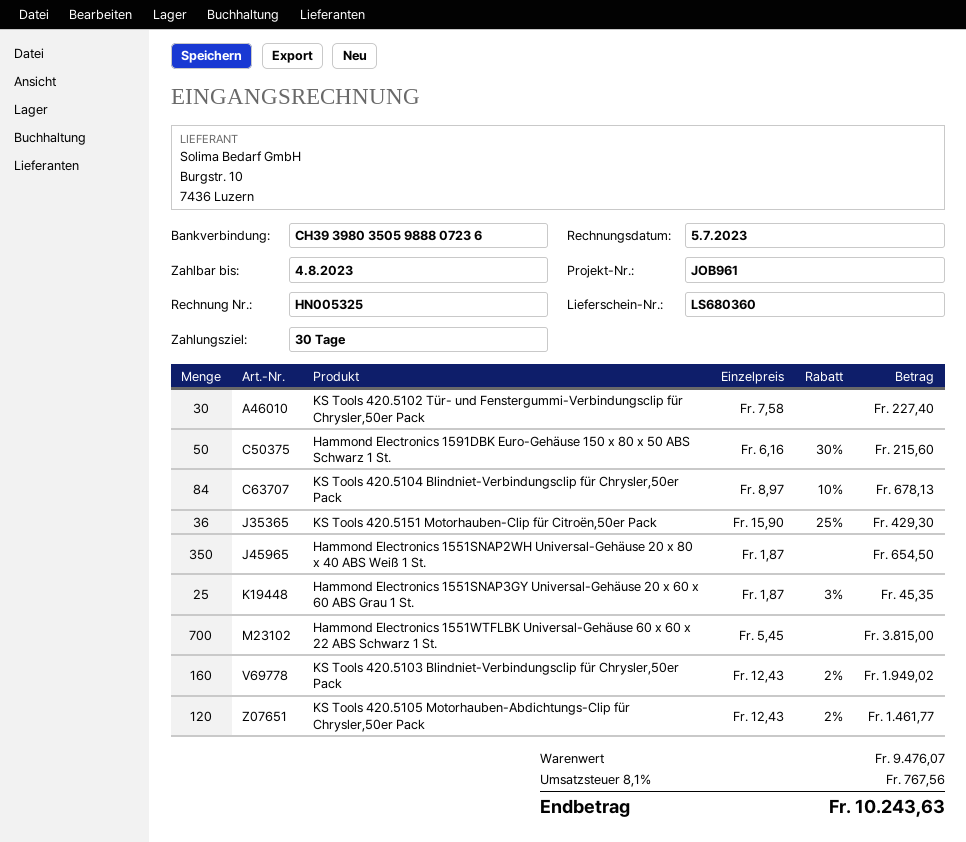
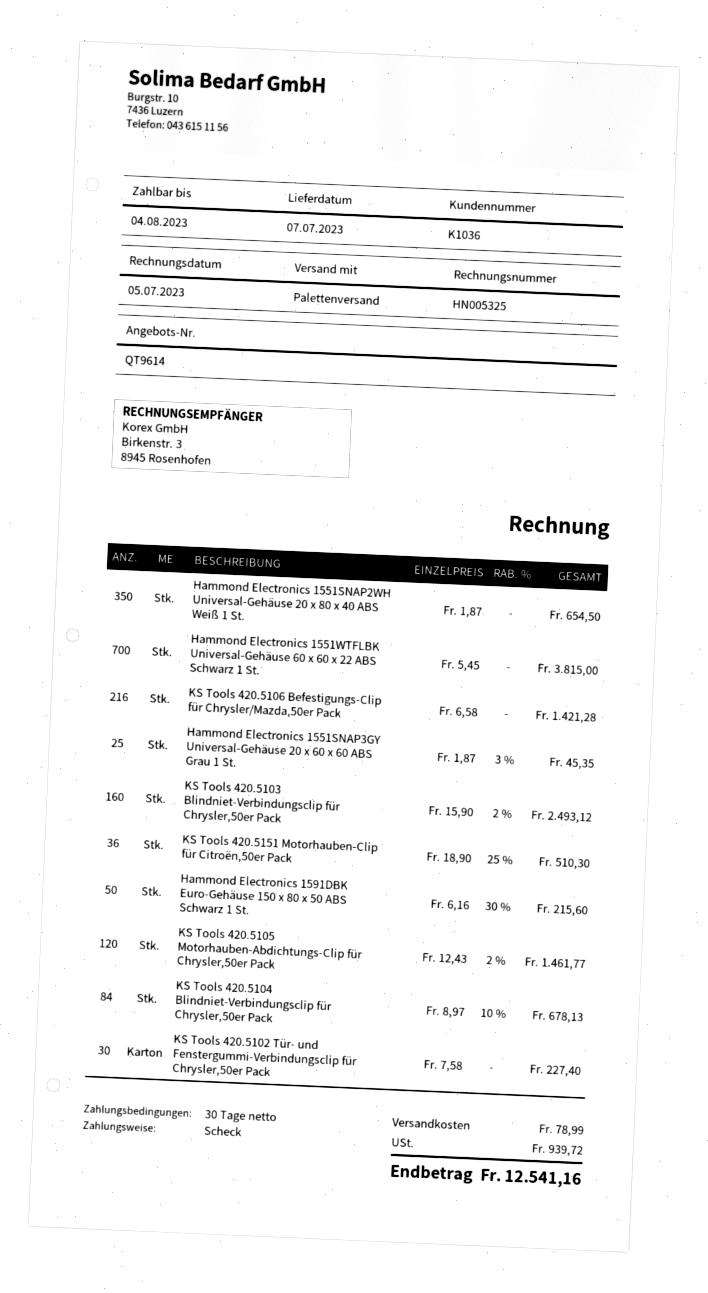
KS Tools 420.5151 Motorhauben-Clip für Citroën,50er Pack: 36 x 15.90 - 25% = 429.30 -> 36 x 18.90 - 25% = 510.30
KS Tools 420.5103 Blindniet-Verbindungsclip für Chrysler,50er Pack: 160 x 12.43 - 2% = 1949.02 -> 160 x 15.90 - 2% = 2493.12
KS Tools 420.5106 Befestigungs-Clip für Chrysler/Mazda,50er Pack: none -> 216 x 6.58 = 1421.28
shipping: none -> 78.99
tax: 767.56 -> 939.72
total: 10243.63 -> 12541.16

